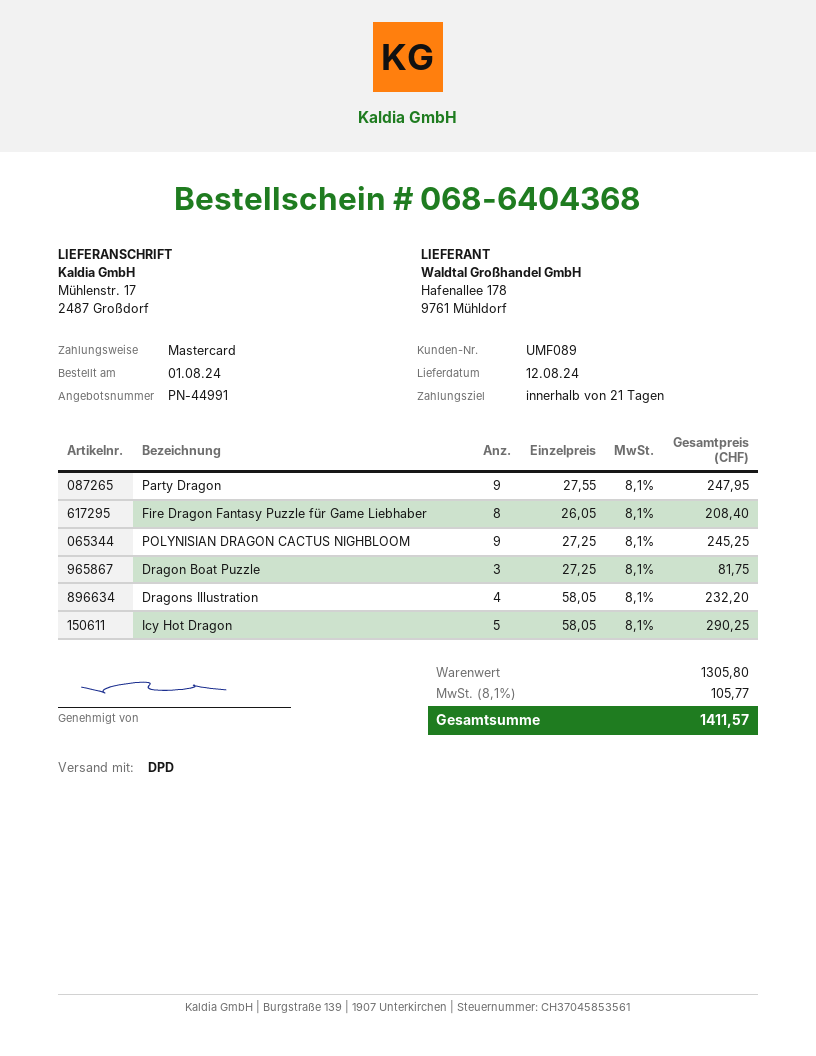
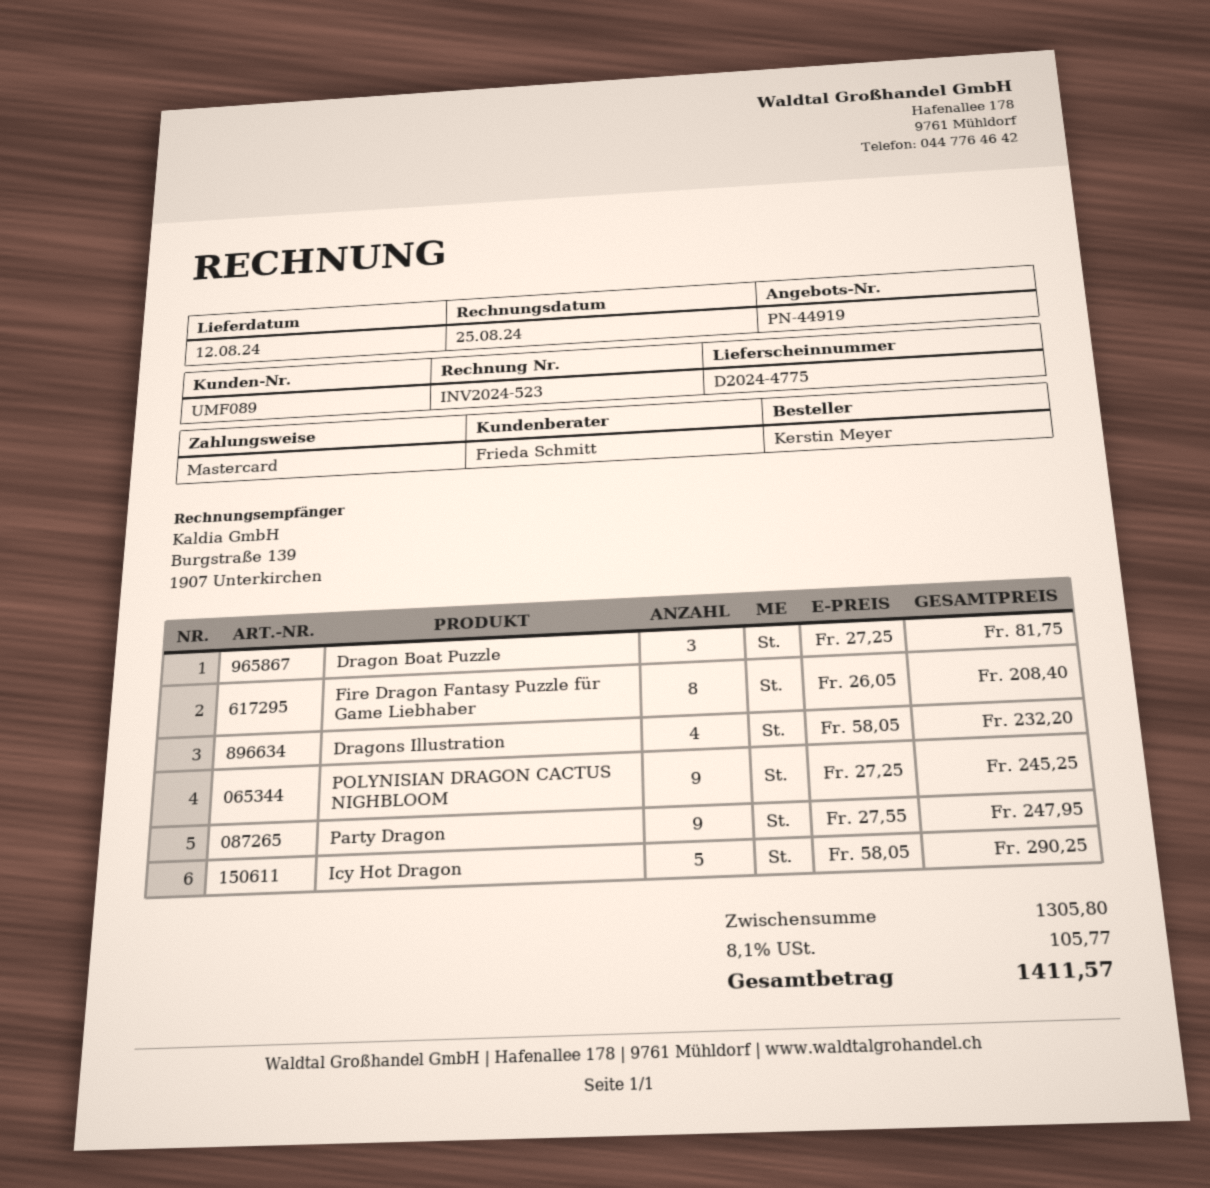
quote number: PN-44991 -> PN-44919

